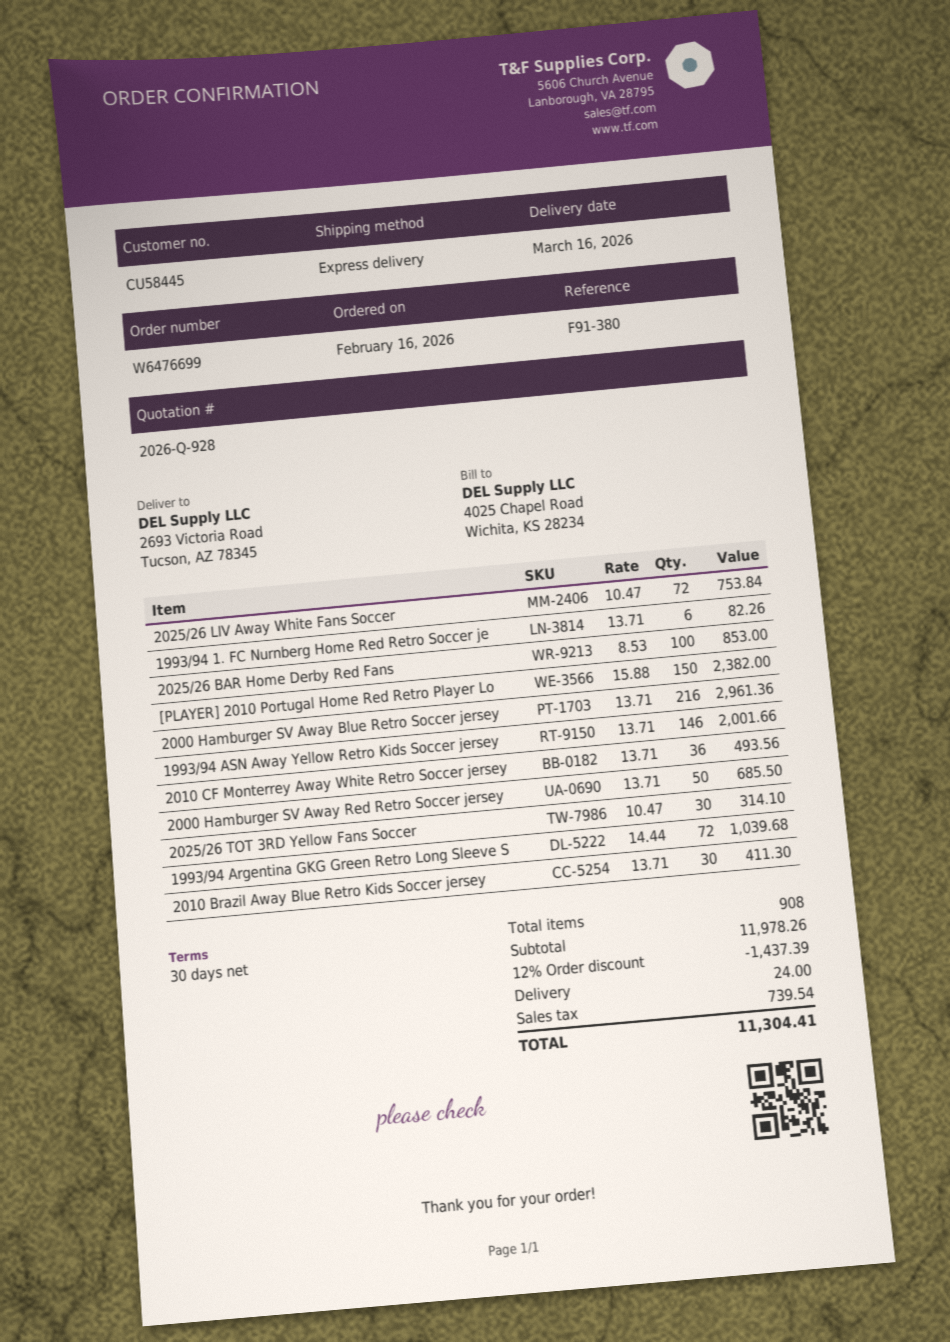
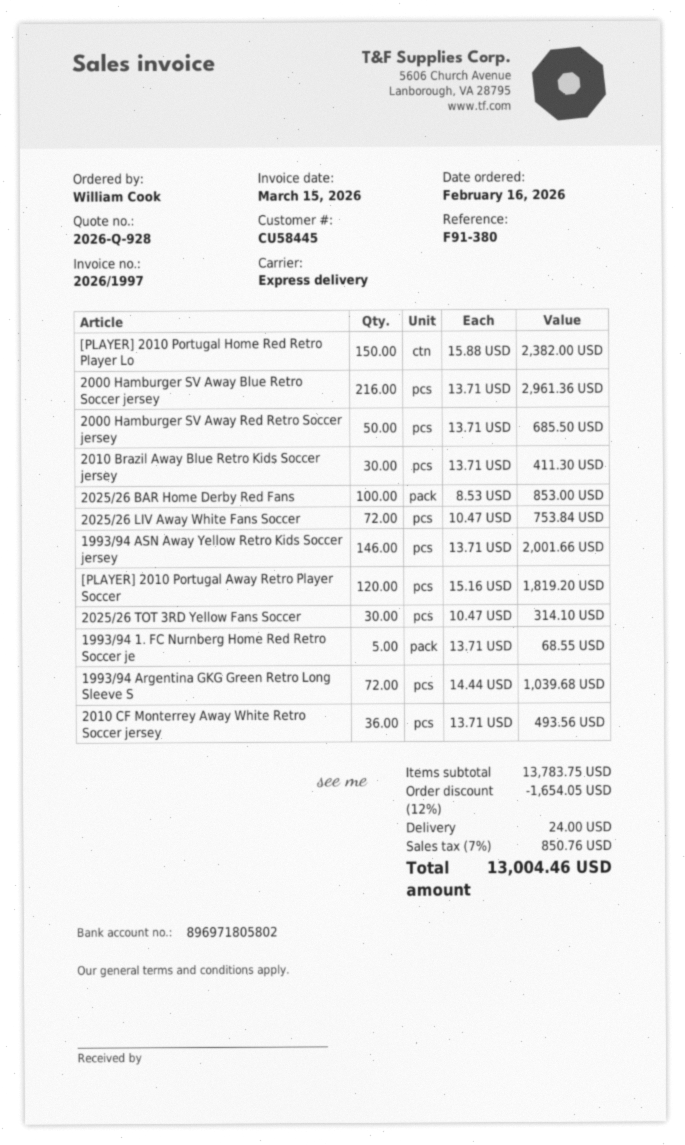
1993/94 1. FC Nurnberg Home Red Retro Soccer je: 6 x 13.71 = 82.26 -> 5 x 13.71 = 68.55
[PLAYER] 2010 Portugal Away Retro Player Soccer: none -> 120 x 15.16 = 1819.20
subtotal: 11978.26 -> 13783.75
discount: 12% = 1437.39 -> 12% = 1654.05
tax: 739.54 -> 850.76
total: 11304.41 -> 13004.46

